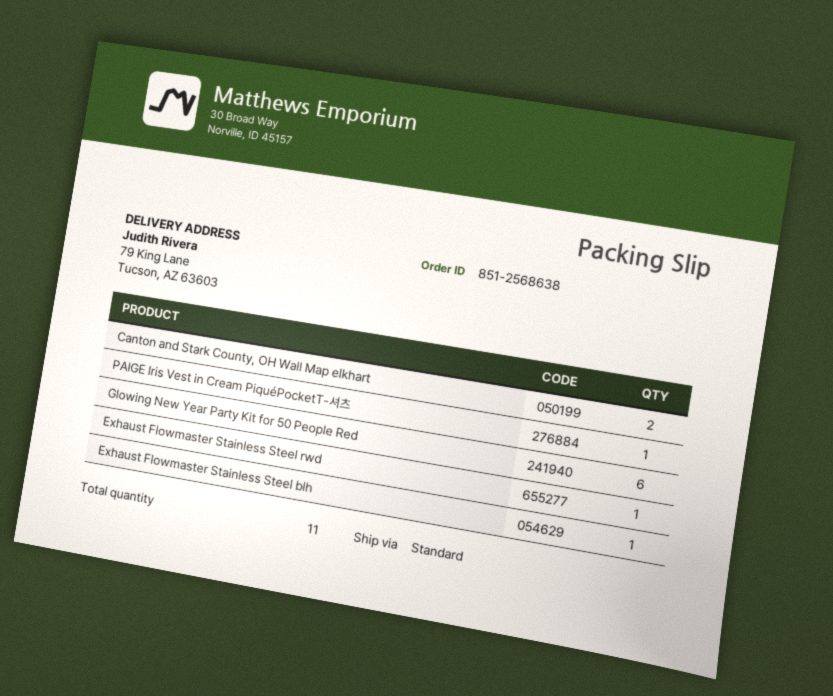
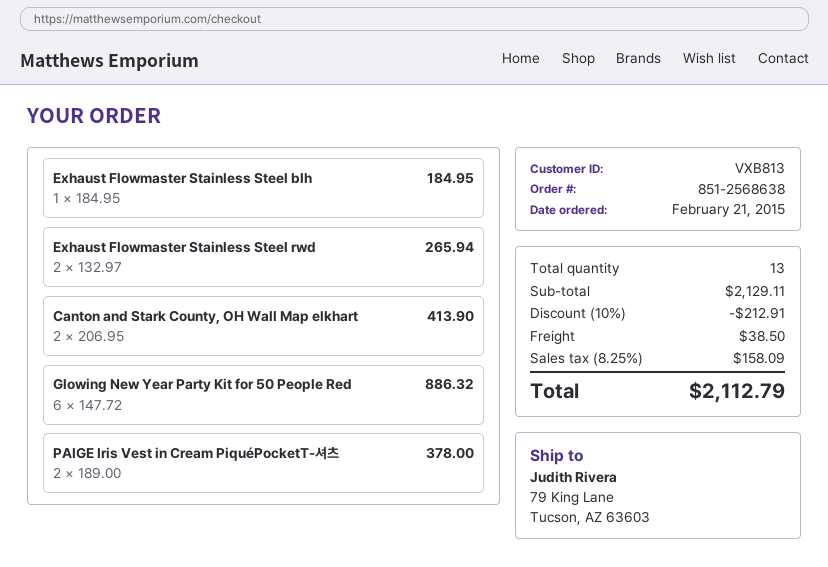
PAIGE Iris Vest in Cream PiquéPocketT-셔츠: 1 -> 2
Exhaust Flowmaster Stainless Steel rwd: 1 -> 2
total quantity: 11 -> 13

